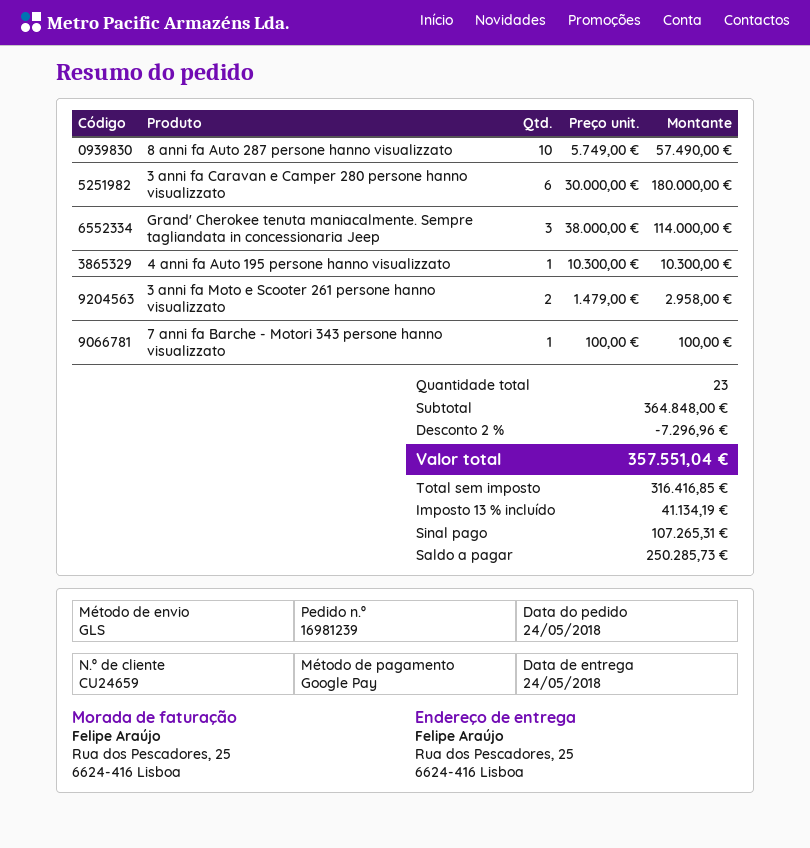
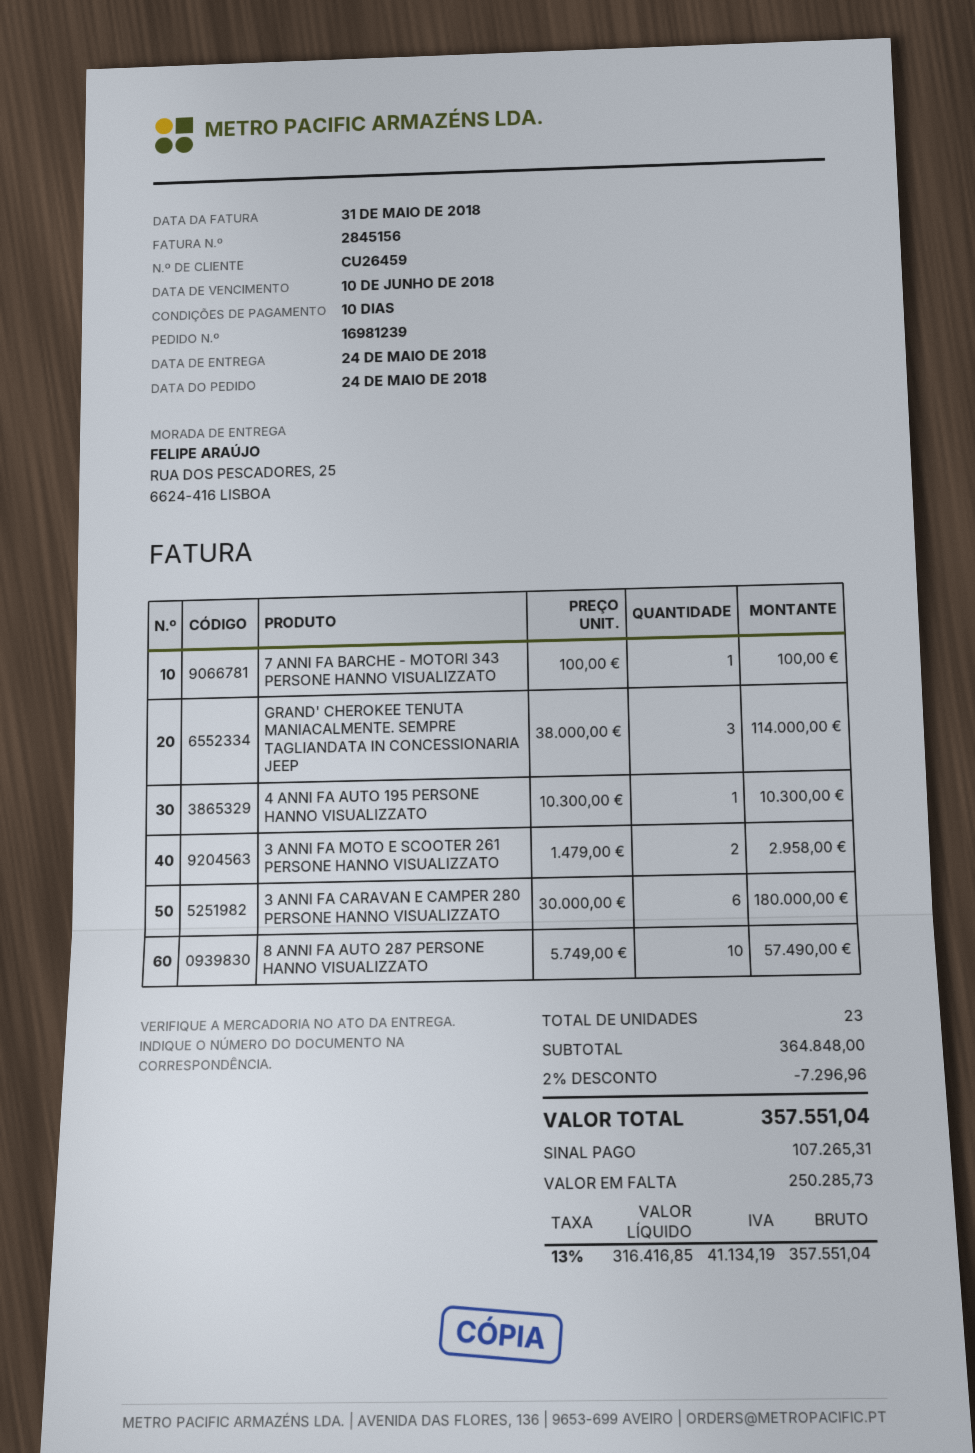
customer number: CU24659 -> CU26459

